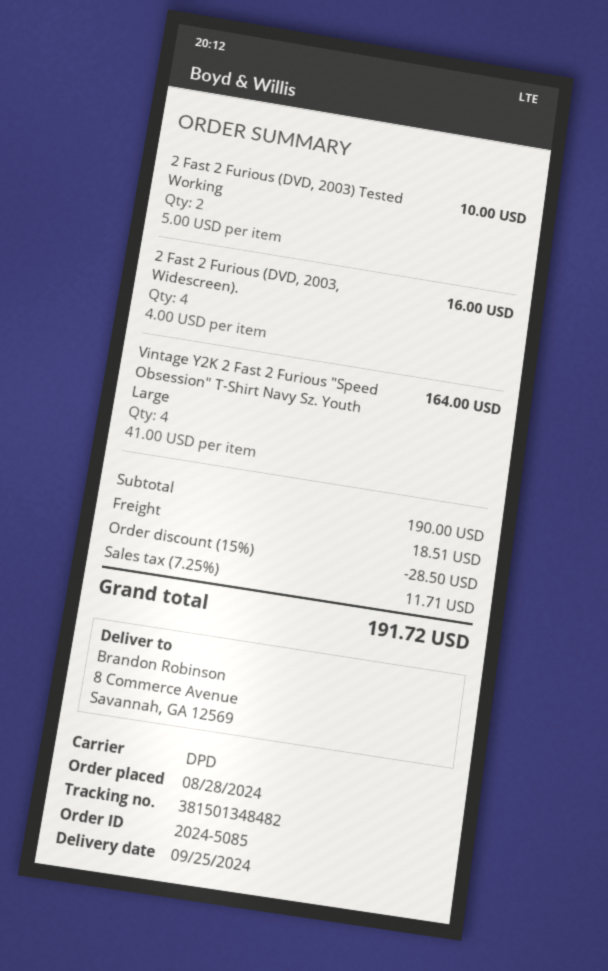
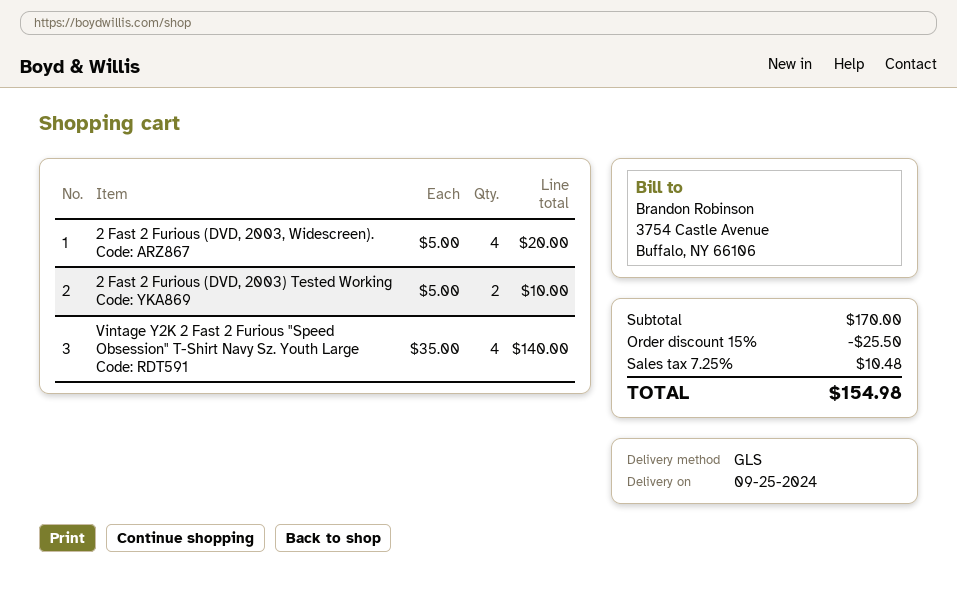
shipping method: DPD -> GLS
2 Fast 2 Furious (DVD, 2003, Widescreen).: 4 x 4.00 = 16.00 -> 4 x 5.00 = 20.00
Vintage Y2K 2 Fast 2 Furious "Speed Obsession" T-Shirt Navy Sz. Youth Large: 4 x 41.00 = 164.00 -> 4 x 35.00 = 140.00
subtotal: 190.00 -> 170.00
discount: 15% = 28.50 -> 15% = 25.50
shipping: 18.51 -> none
tax: 7.25% = 11.71 -> 7.25% = 10.48
total: 191.72 -> 154.98

